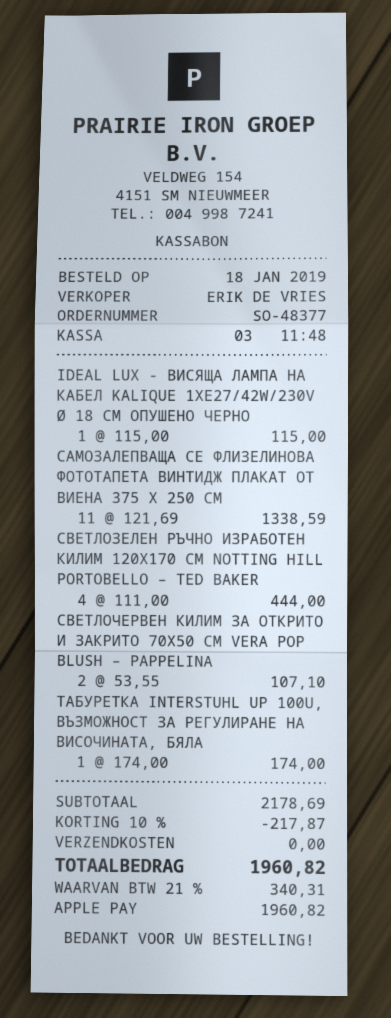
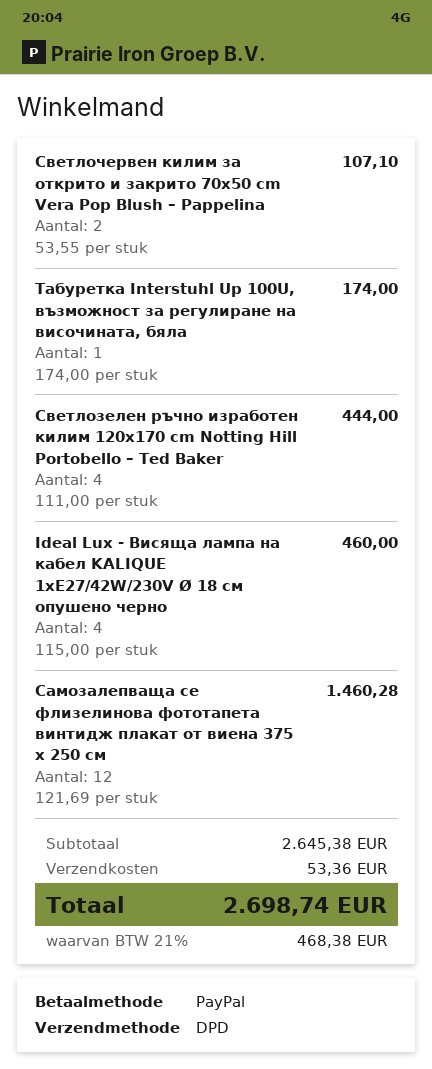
payment method: Apple Pay -> PayPal
IDEAL LUX - ВИСЯЩА ЛАМПА НА КАБЕЛ KALIQUE 1XE27/42W/230V Ø 18 СМ ОПУШЕНО ЧЕРНО: 1 x 115.00 = 115.00 -> 4 x 115.00 = 460.00
САМОЗАЛЕПВАЩА СЕ ФЛИЗЕЛИНОВА ФОТОТАПЕТА ВИНТИДЖ ПЛАКАТ ОТ ВИЕНА 375 X 250 СМ: 11 x 121.69 = 1338.59 -> 12 x 121.69 = 1460.28
subtotal: 2178.69 -> 2645.38
discount: 10% = 217.87 -> none
shipping: 0.00 -> 53.36
tax: 21% = 340.31 -> 21% = 468.38
total: 1960.82 -> 2698.74

